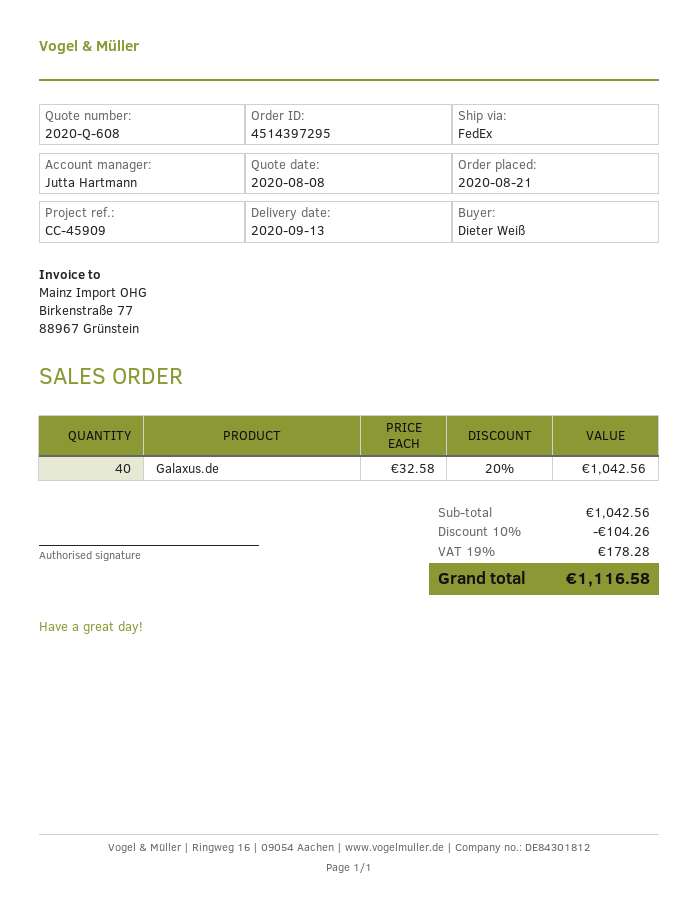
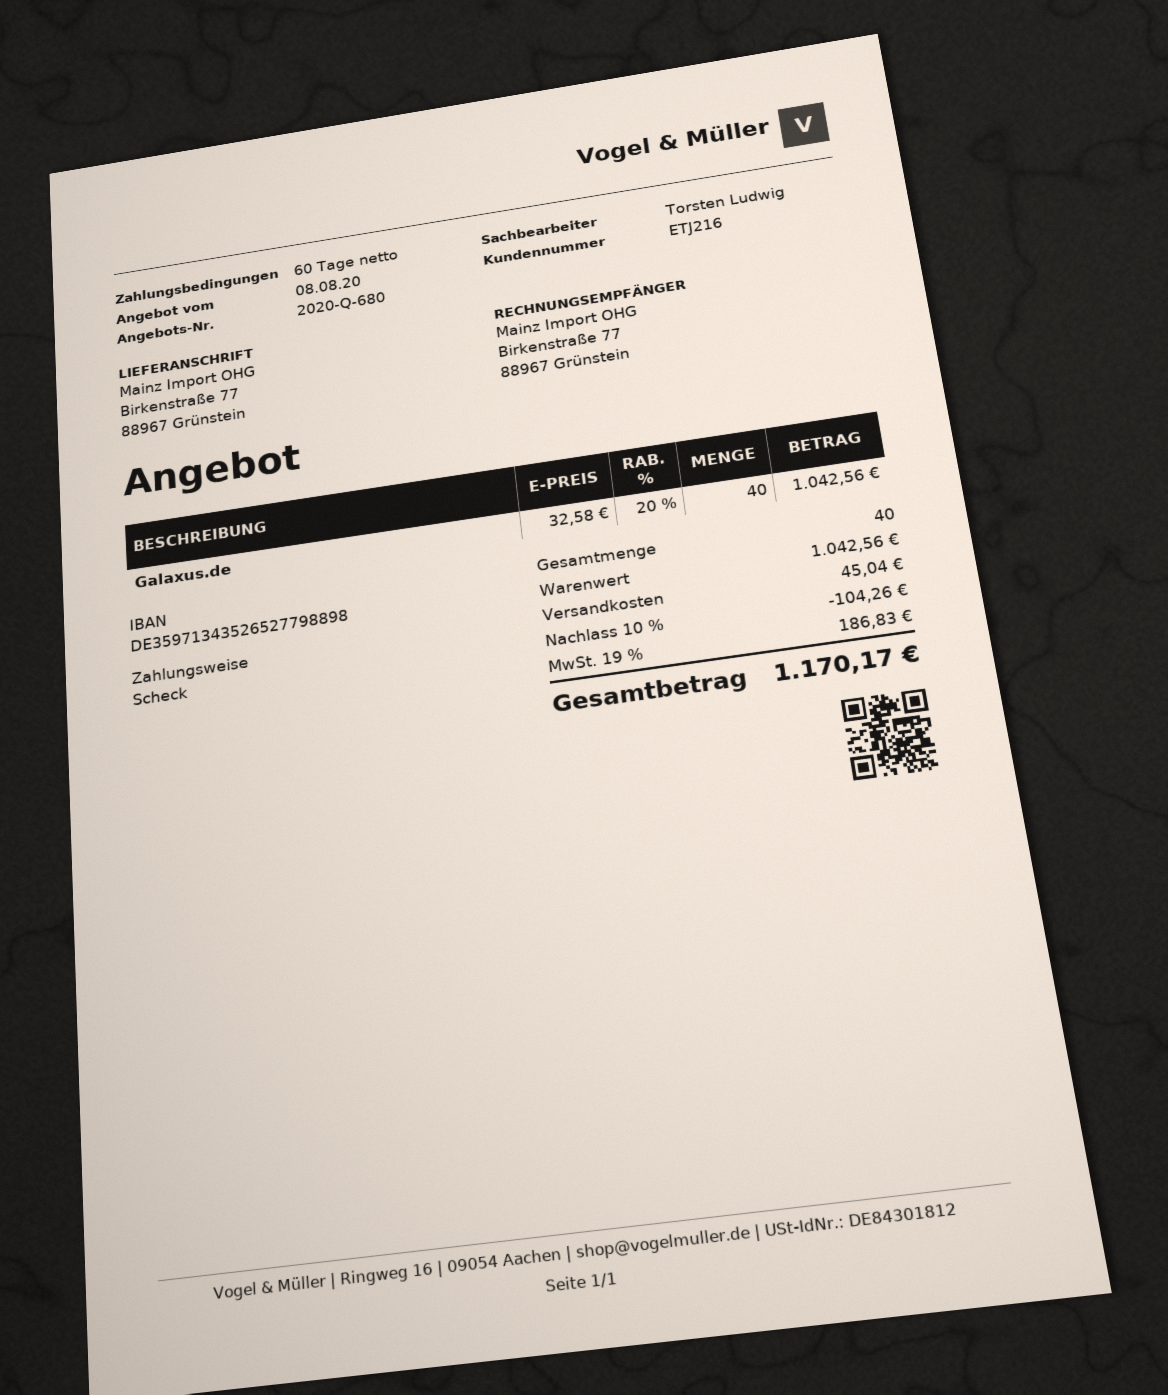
quote number: 2020-Q-608 -> 2020-Q-680
sales rep: Jutta Hartmann -> Torsten Ludwig
shipping: none -> 45.04
tax: 19% = 178.28 -> 19% = 186.83
total: 1116.58 -> 1170.17

